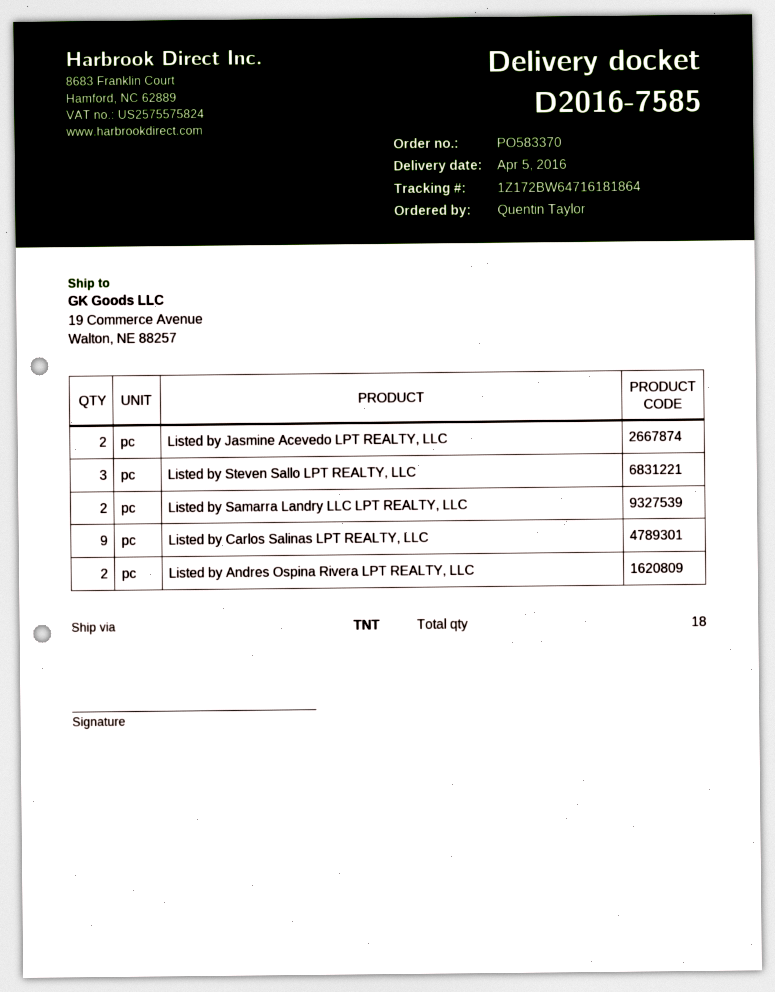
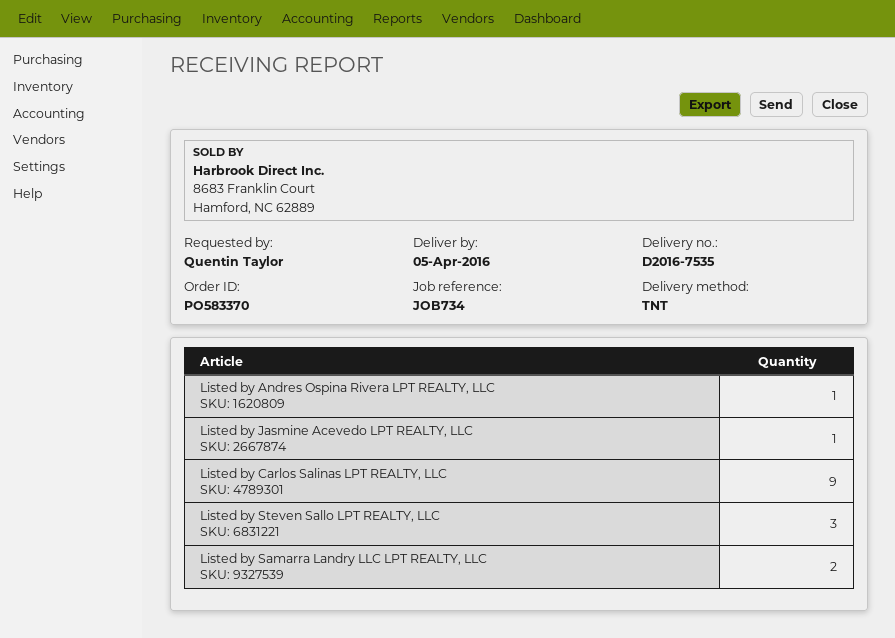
delivery note number: D2016-7585 -> D2016-7535
Listed by Jasmine Acevedo LPT REALTY, LLC: 2 -> 1
Listed by Andres Ospina Rivera LPT REALTY, LLC: 2 -> 1

